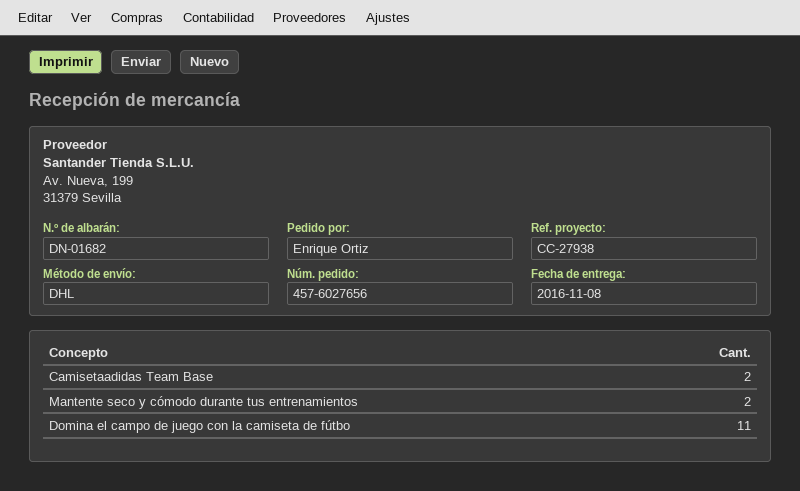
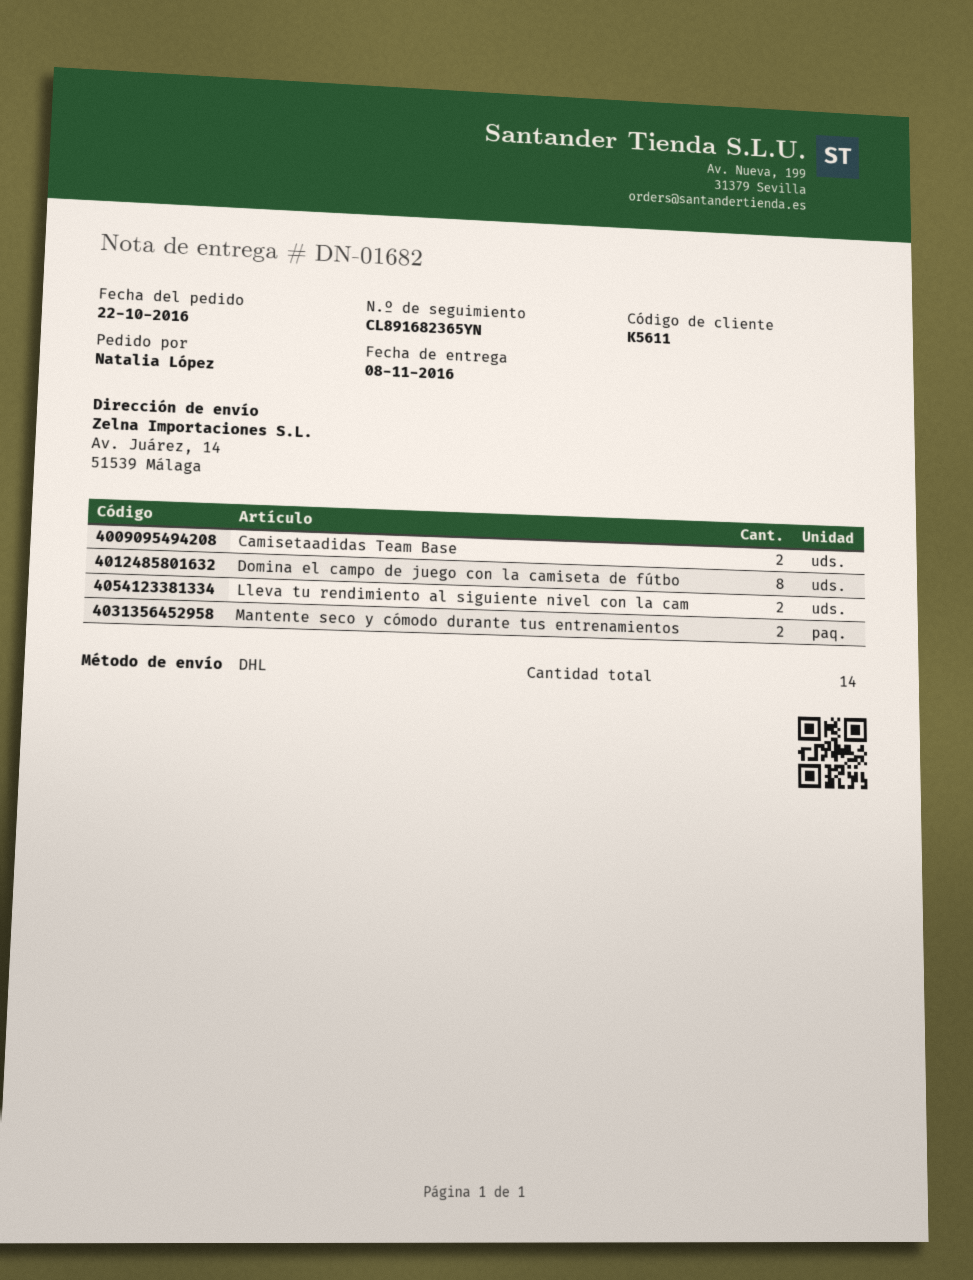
ordered by: Enrique Ortiz -> Natalia López
Domina el campo de juego con la camiseta de fútbo: 11 -> 8
Lleva tu rendimiento al siguiente nivel con la cam: none -> 2

